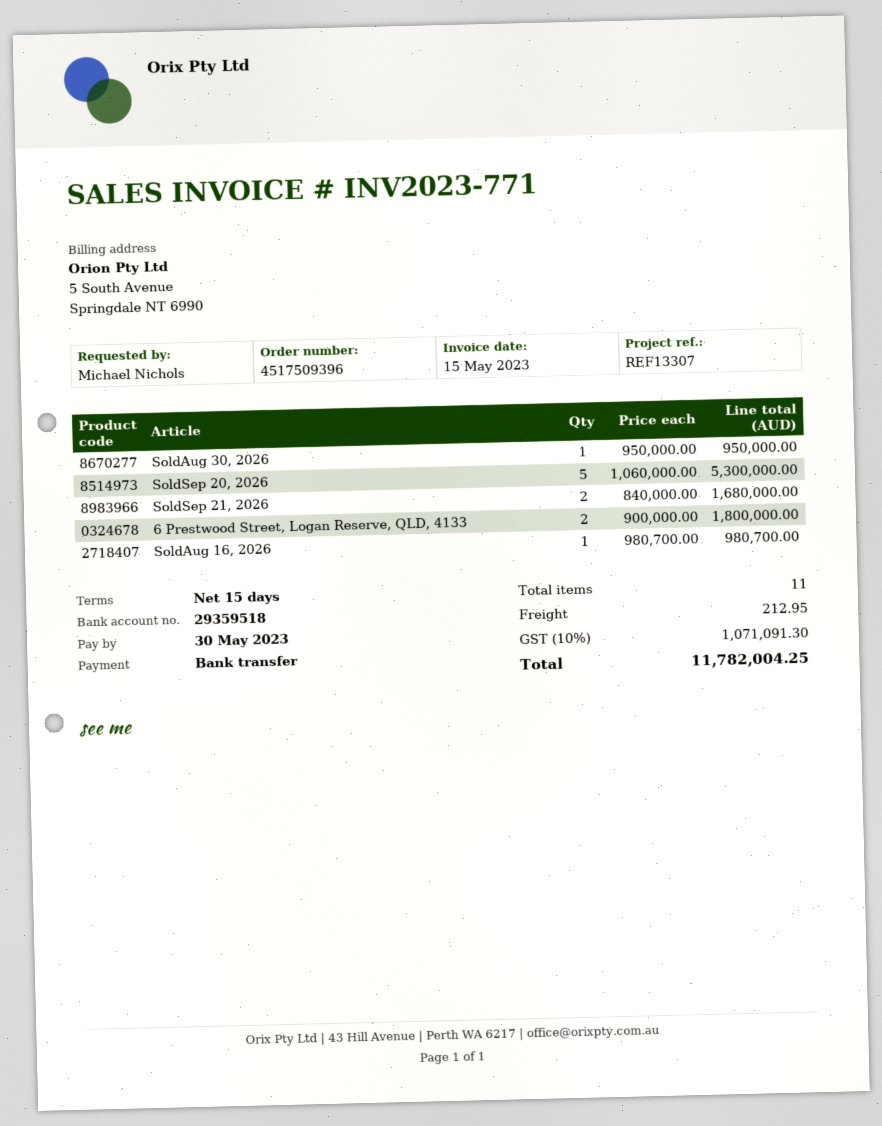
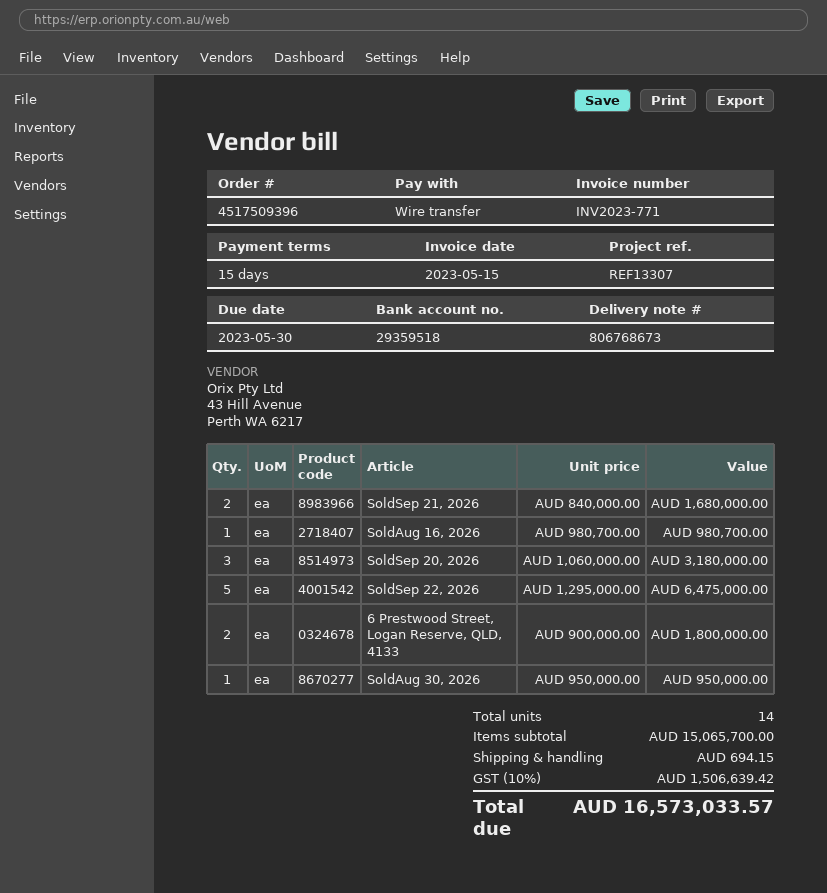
SoldSep 20, 2026: 5 x 1060000.00 = 5300000.00 -> 3 x 1060000.00 = 3180000.00
SoldSep 22, 2026: none -> 5 x 1295000.00 = 6475000.00
total quantity: 11 -> 14
shipping: 212.95 -> 694.15
tax: 10% = 1071091.30 -> 10% = 1506639.42
total: 11782004.25 -> 16573033.57

